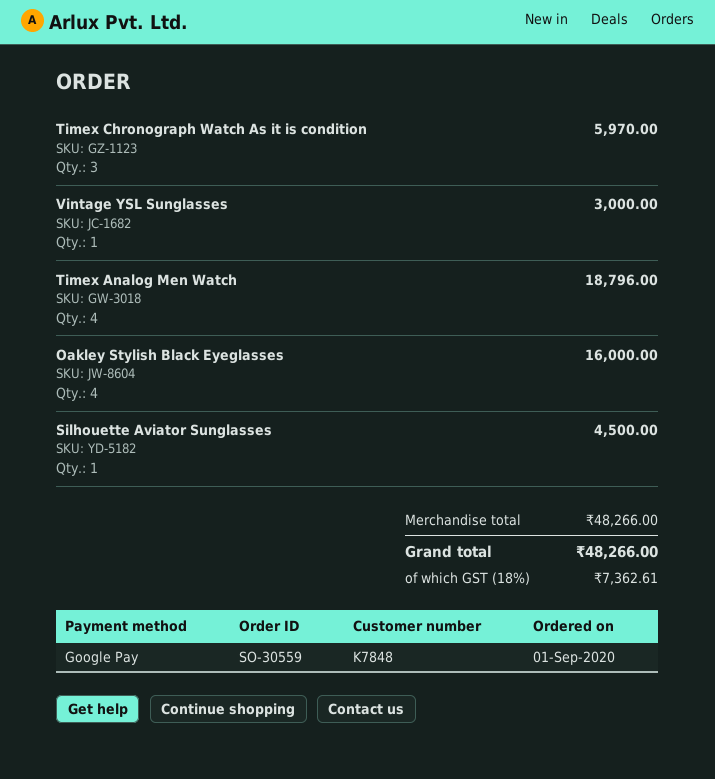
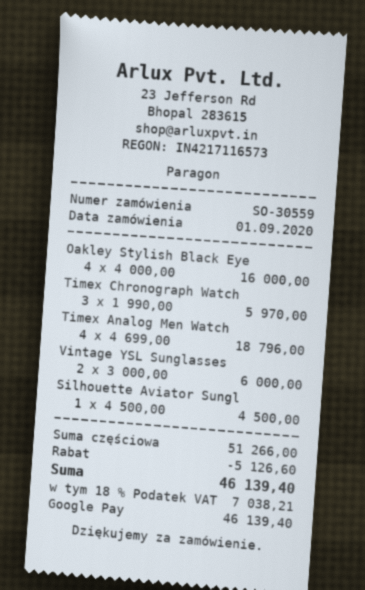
Vintage YSL Sunglasses: 1 for 3000.00 -> 2 for 6000.00
subtotal: 48266.00 -> 51266.00
discount: none -> 5126.60
tax: 18% = 7362.61 -> 18% = 7038.21
total: 48266.00 -> 46139.40

